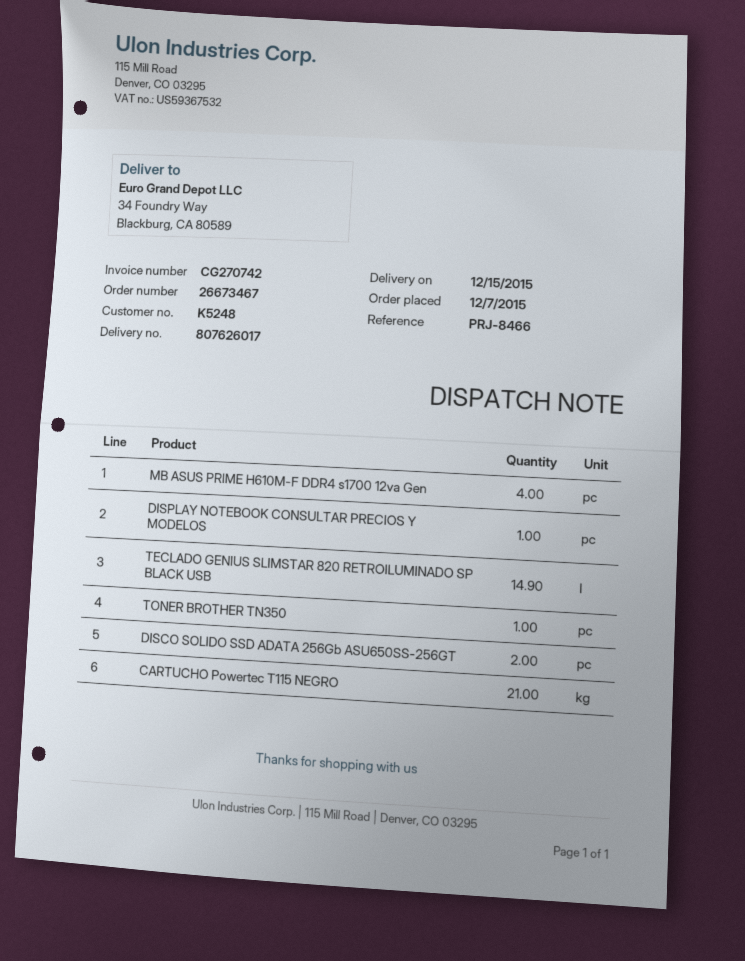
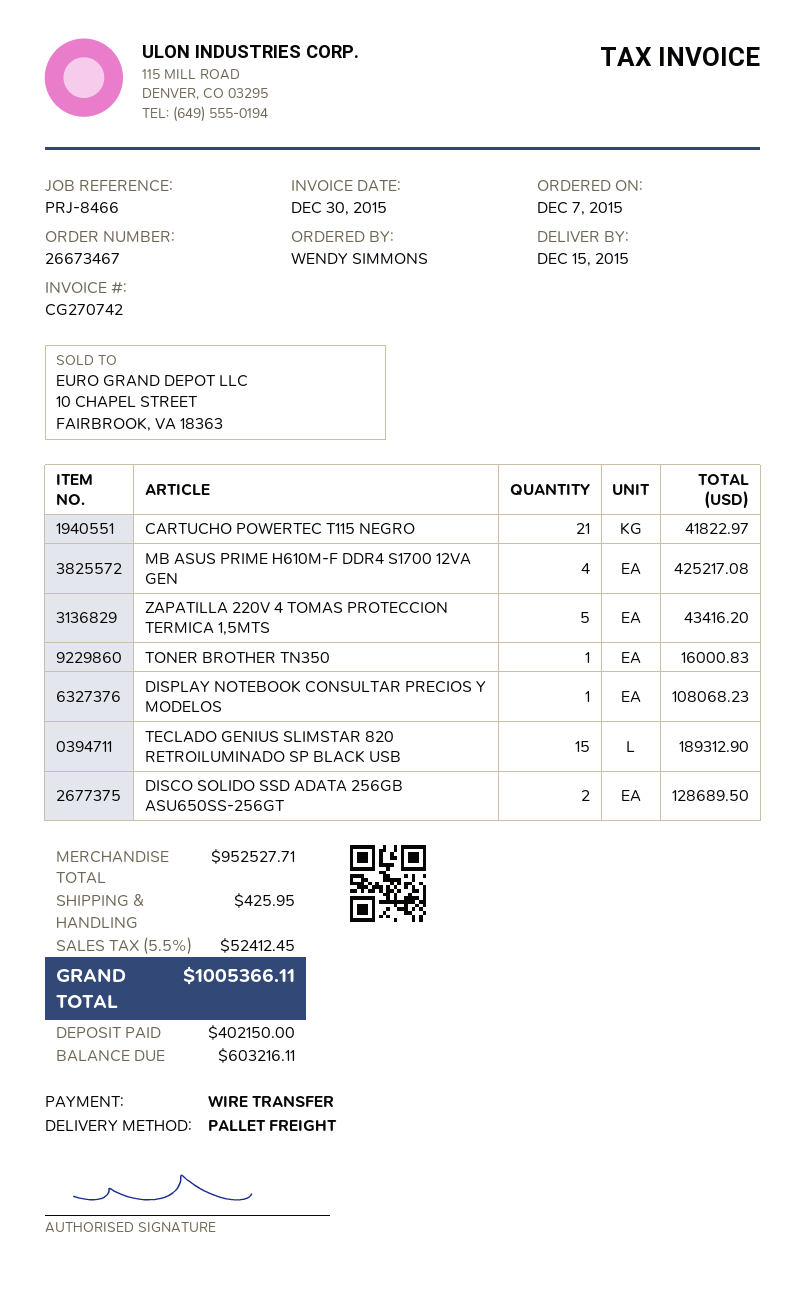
TECLADO GENIUS SLIMSTAR 820 RETROILUMINADO SP BLACK USB: 14.9 -> 15
ZAPATILLA 220V 4 TOMAS PROTECCION TERMICA 1,5MTS: none -> 5

